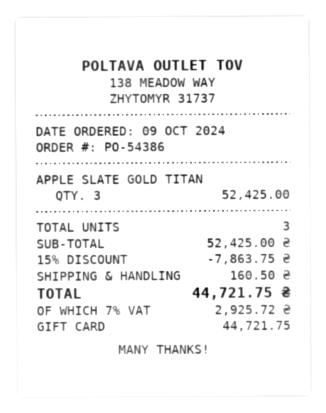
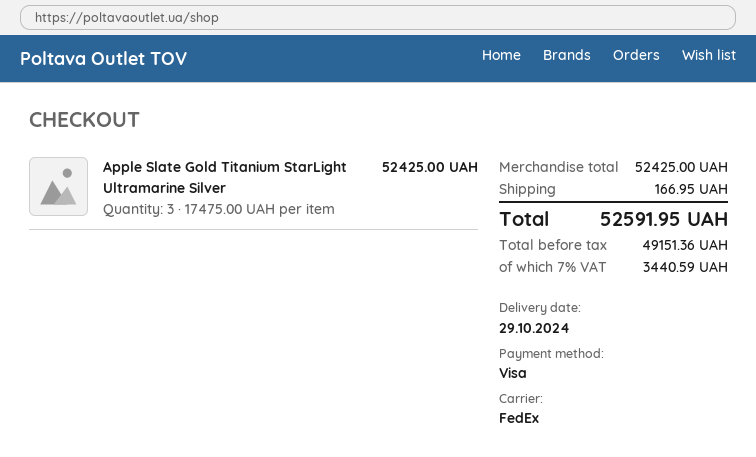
payment method: gift card -> Visa
discount: 15% = 7863.75 -> none
shipping: 160.50 -> 166.95
tax: 7% = 2925.72 -> 7% = 3440.59
total: 44721.75 -> 52591.95

